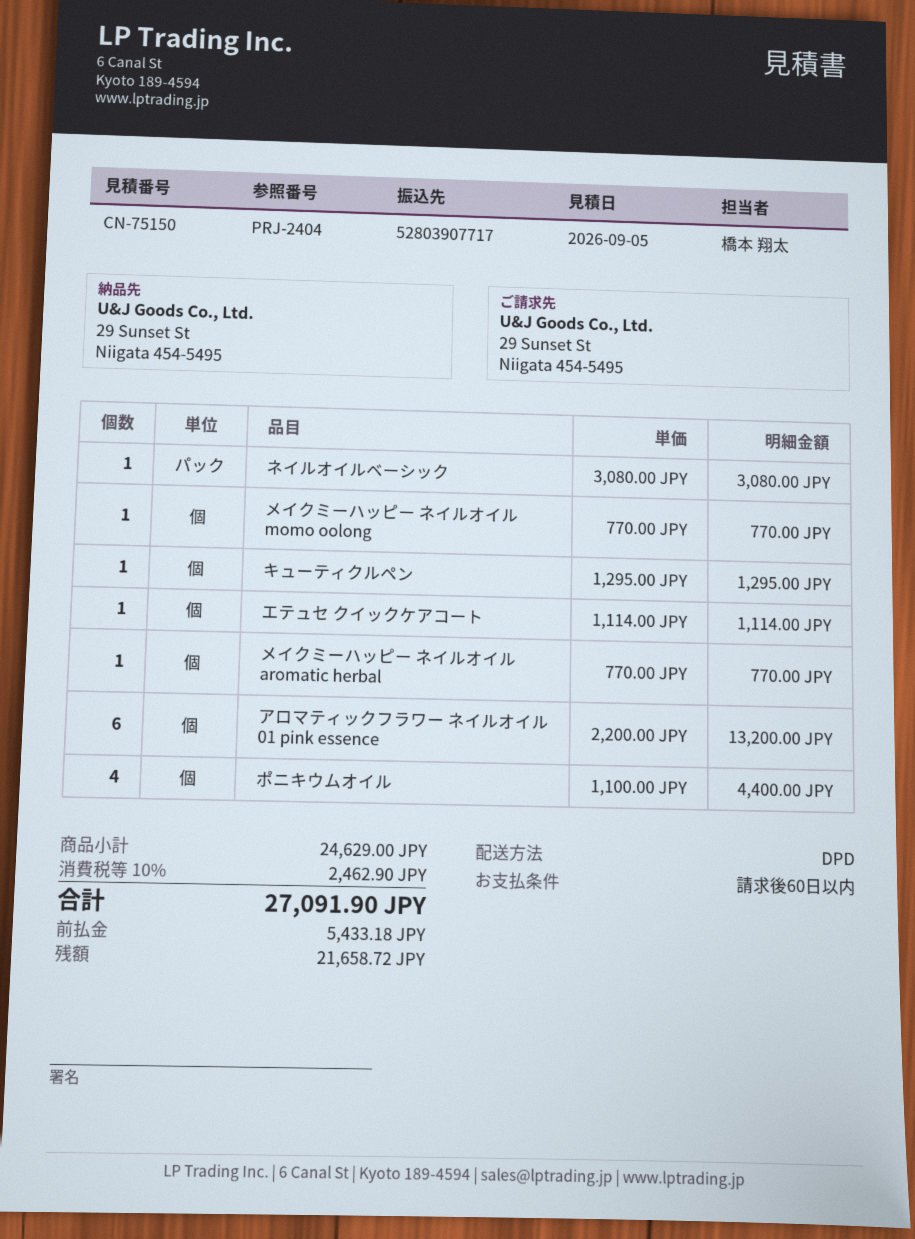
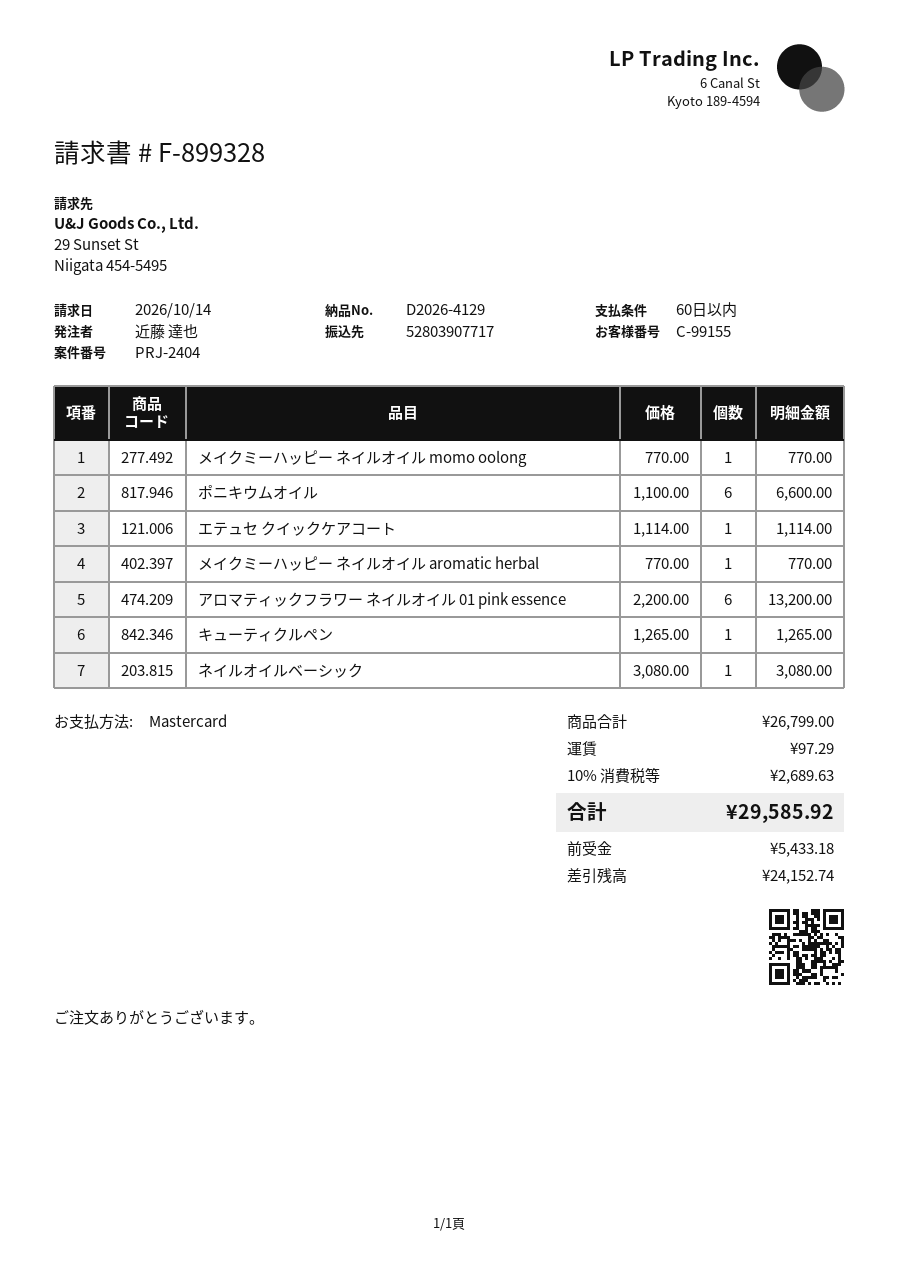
キューティクルペン: 1 x 1295.00 = 1295.00 -> 1 x 1265.00 = 1265.00
ポニキウムオイル: 4 x 1100.00 = 4400.00 -> 6 x 1100.00 = 6600.00
subtotal: 24629.00 -> 26799.00
shipping: none -> 97.29
tax: 10% = 2462.90 -> 10% = 2689.63
total: 27091.90 -> 29585.92
balance: 21658.72 -> 24152.74

